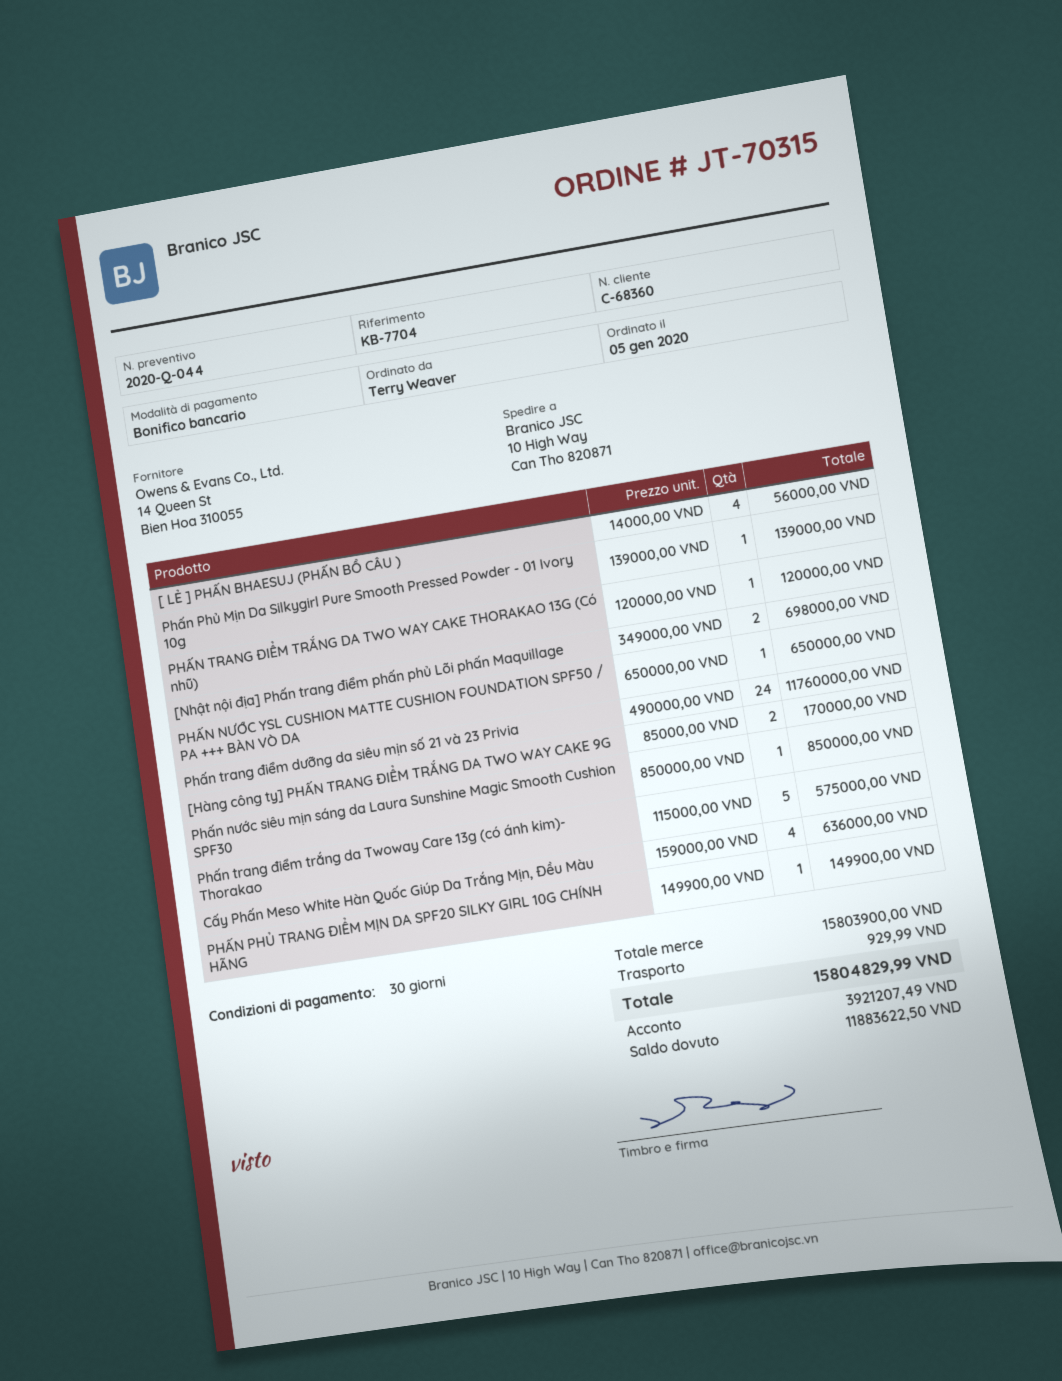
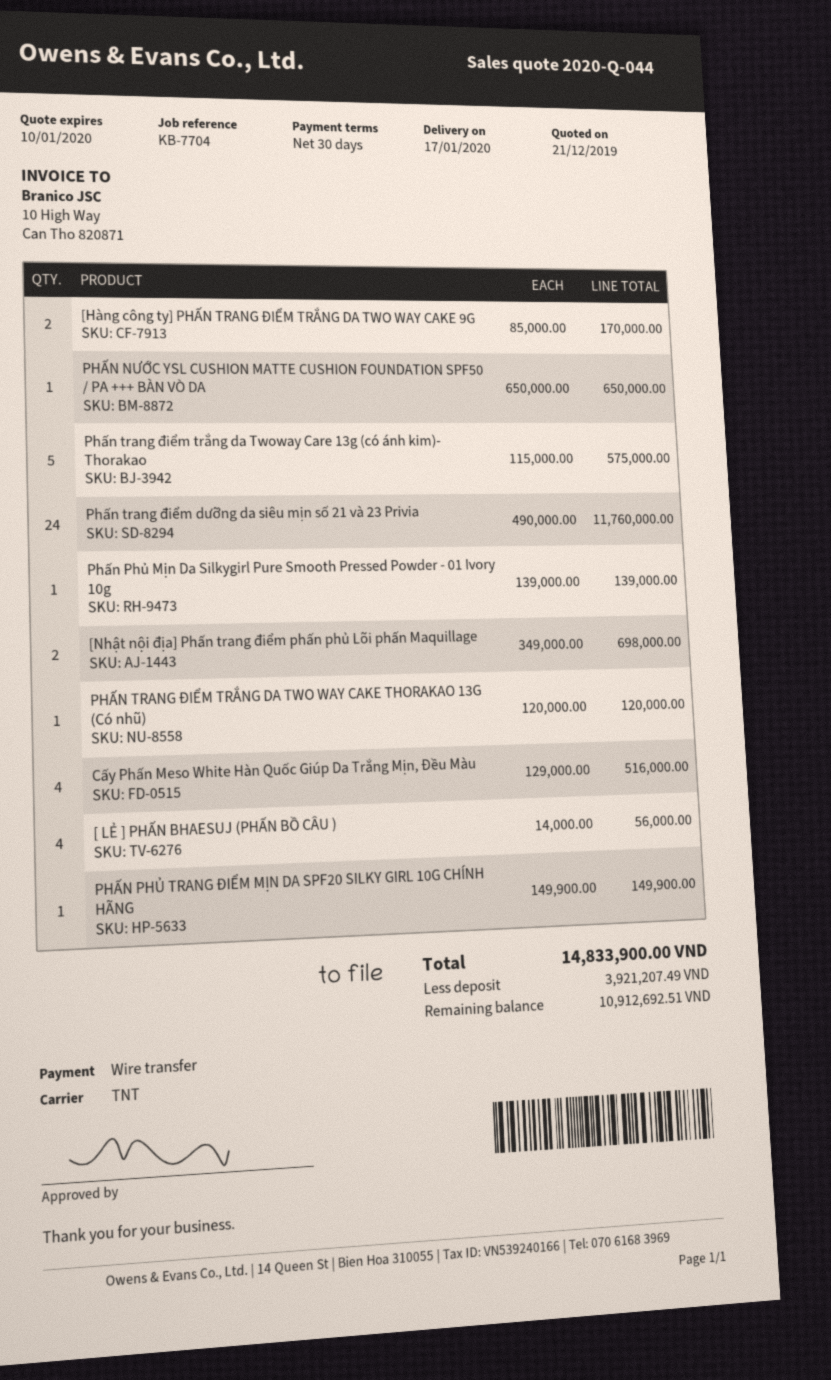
Phấn nước siêu mịn sáng da Laura Sunshine Magic Smooth Cushion SPF30: 1 x 850000.00 = 850000.00 -> none
Cấy Phấn Meso White Hàn Quốc Giúp Da Trắng Mịn, Đều Màu: 4 x 159000.00 = 636000.00 -> 4 x 129000.00 = 516000.00
shipping: 929.99 -> none
total: 15804829.99 -> 14833900.00
balance: 11883622.50 -> 10912692.51

